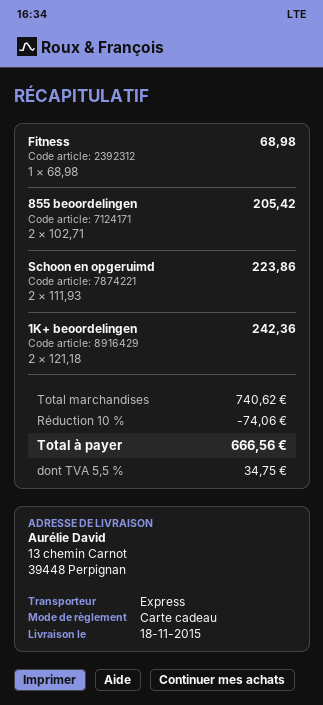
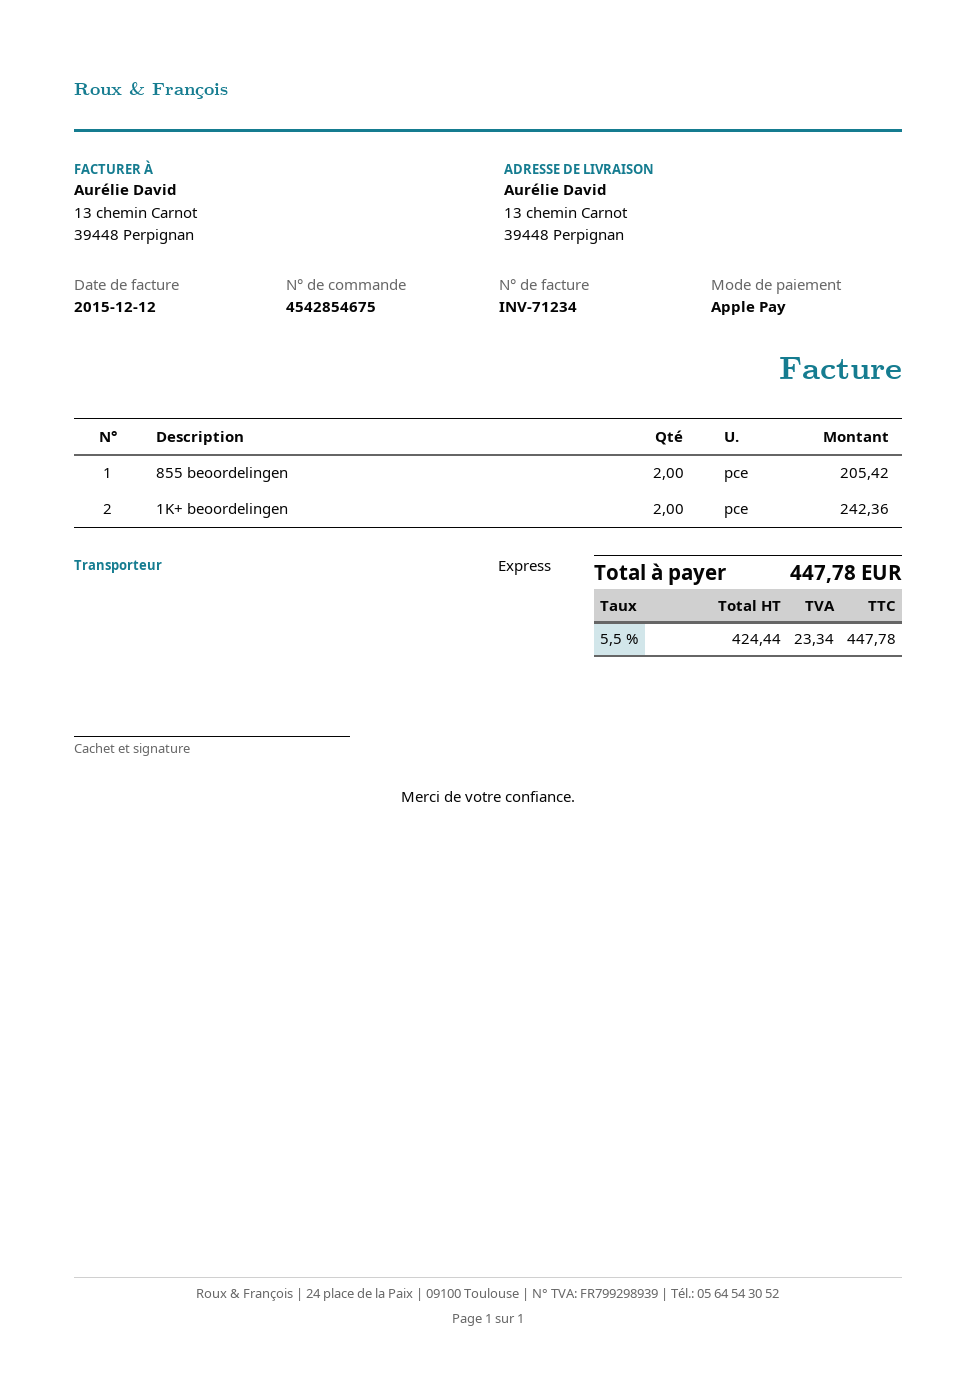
payment method: gift card -> Apple Pay
Fitness: 1 for 68.98 -> none
Schoon en opgeruimd: 2 for 223.86 -> none
discount: 10% = 74.06 -> none
tax: 5.5% = 34.75 -> 5.5% = 23.34
total: 666.56 -> 447.78

